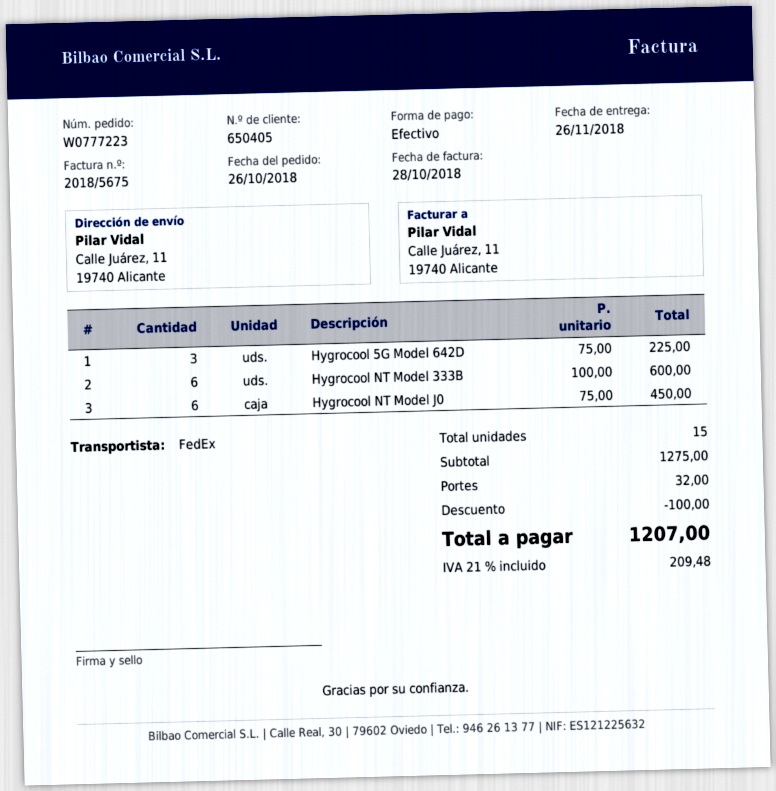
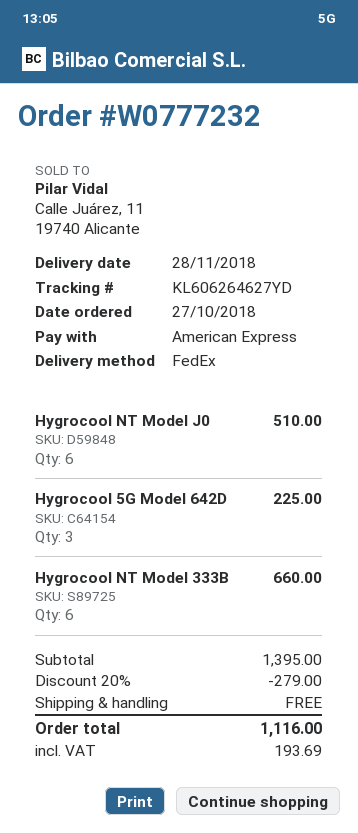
order number: W0777223 -> W0777232
order date: 2018-10-26 -> 2018-10-27
delivery date: 2018-11-26 -> 2018-11-28
payment method: cash -> American Express
Hygrocool NT Model 333B: 6 for 600.00 -> 6 for 660.00
Hygrocool NT Model J0: 6 for 450.00 -> 6 for 510.00
subtotal: 1275.00 -> 1395.00
discount: 100.00 -> 279.00
shipping: 32.00 -> 0.00
tax: 209.48 -> 193.69
total: 1207.00 -> 1116.00

